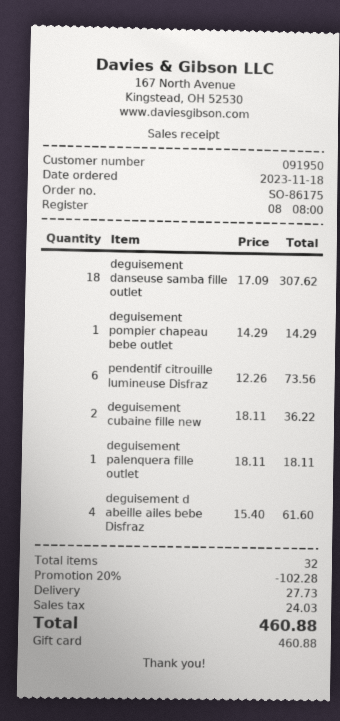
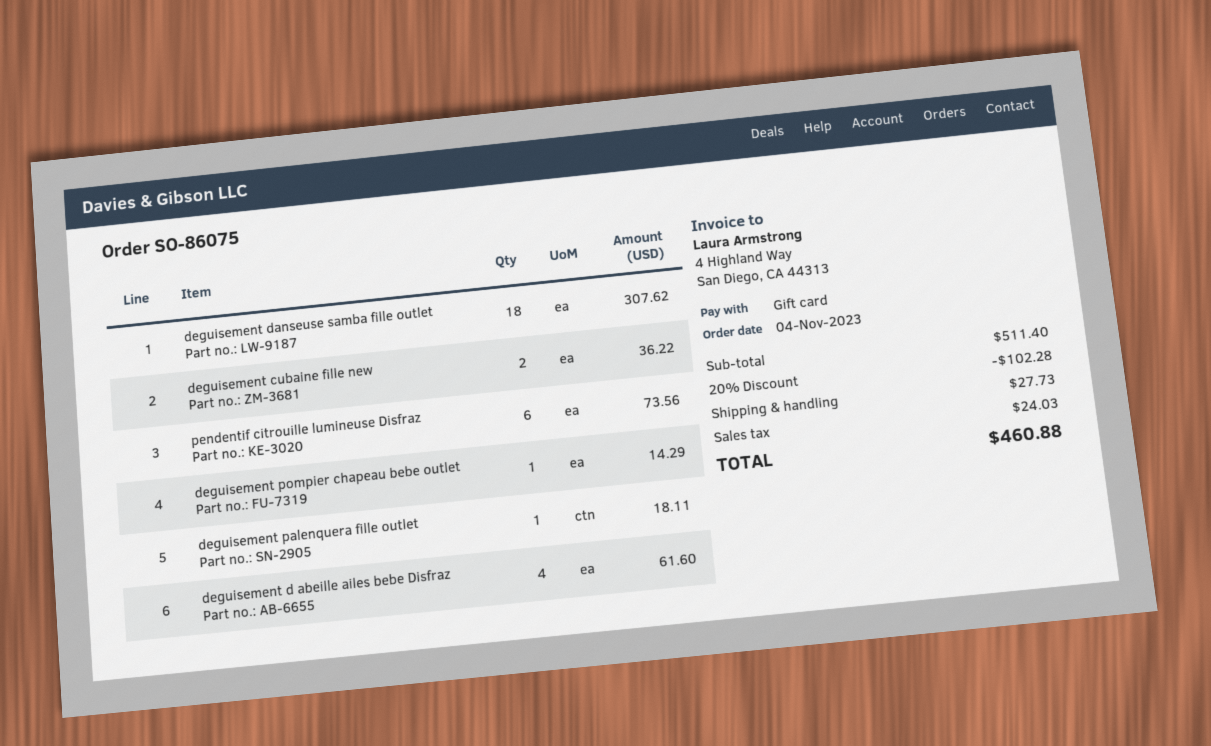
order number: SO-86175 -> SO-86075
order date: 2023-11-18 -> 2023-11-04

